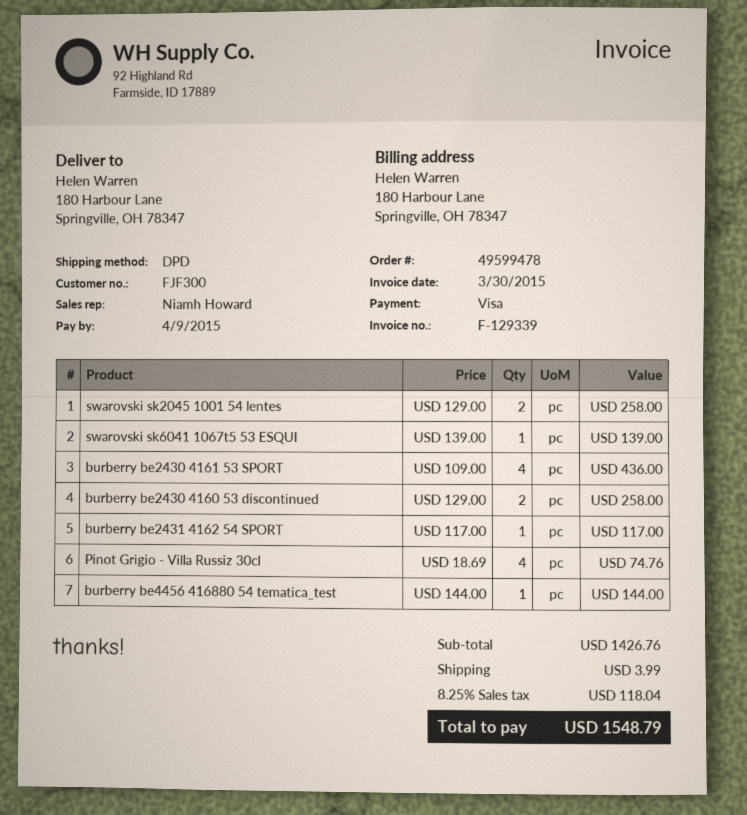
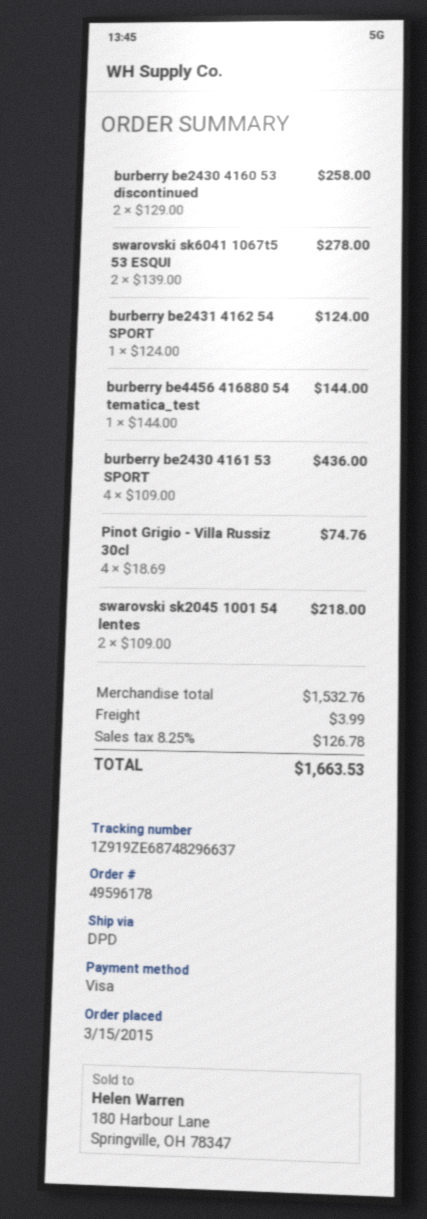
order number: 49599478 -> 49596178
swarovski sk2045 1001 54 lentes: 2 x 129.00 = 258.00 -> 2 x 109.00 = 218.00
swarovski sk6041 1067t5 53 ESQUI: 1 x 139.00 = 139.00 -> 2 x 139.00 = 278.00
burberry be2431 4162 54 SPORT: 1 x 117.00 = 117.00 -> 1 x 124.00 = 124.00
subtotal: 1426.76 -> 1532.76
tax: 8.25% = 118.04 -> 8.25% = 126.78
total: 1548.79 -> 1663.53

